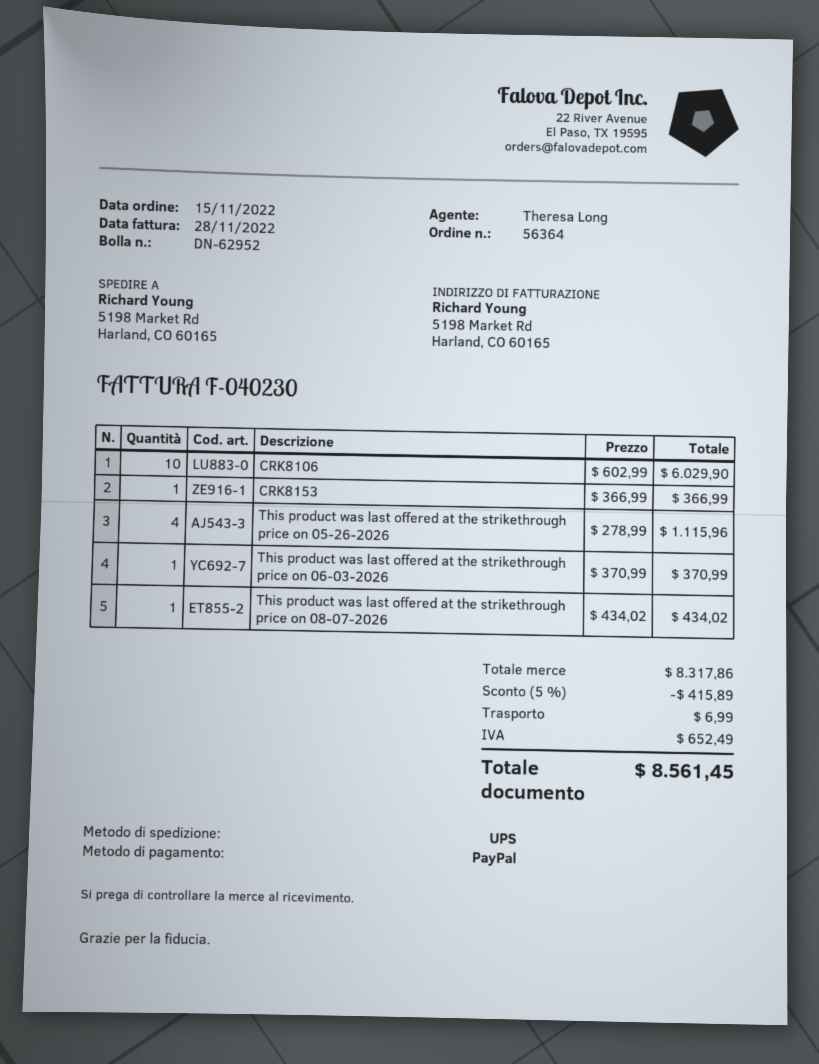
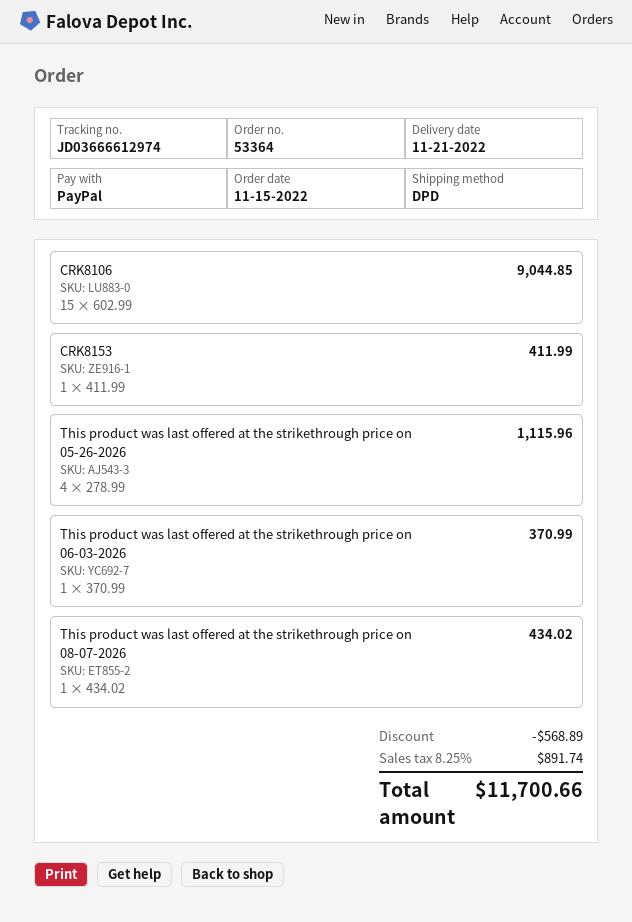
order number: 56364 -> 53364
shipping method: UPS -> DPD
CRK8106: 10 x 602.99 = 6029.90 -> 15 x 602.99 = 9044.85
CRK8153: 1 x 366.99 = 366.99 -> 1 x 411.99 = 411.99
discount: 415.89 -> 568.89
shipping: 6.99 -> none
tax: 652.49 -> 891.74
total: 8561.45 -> 11700.66

